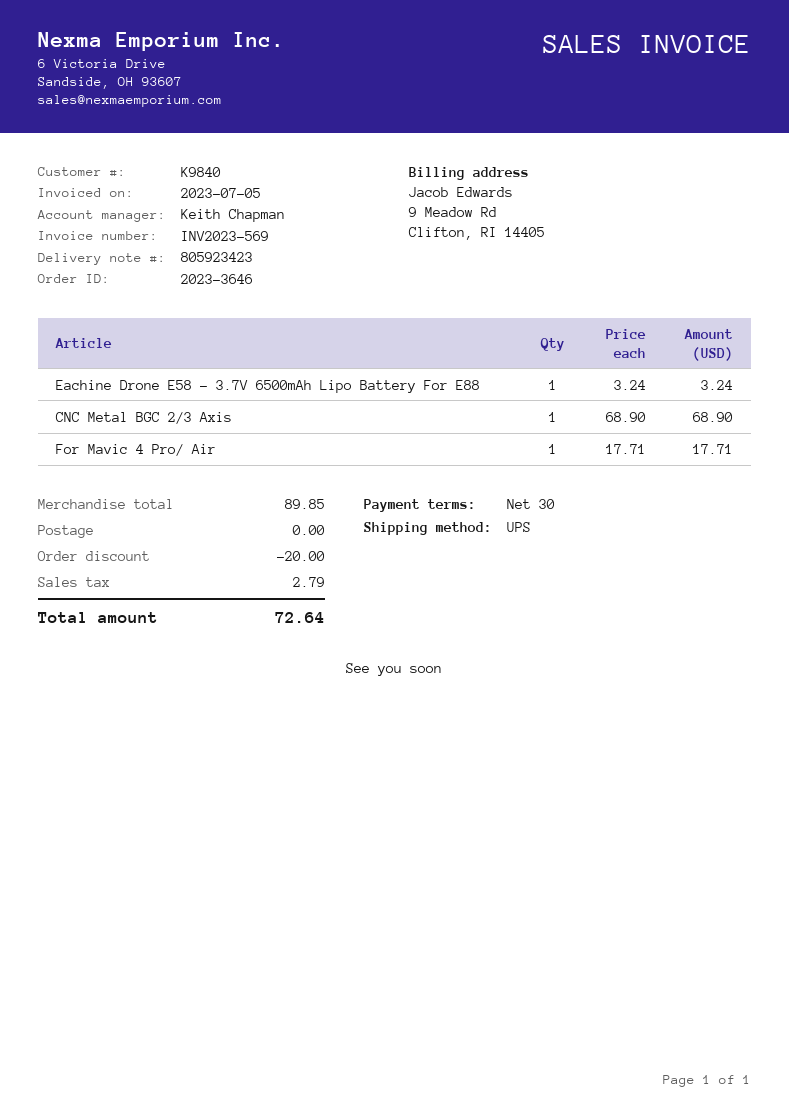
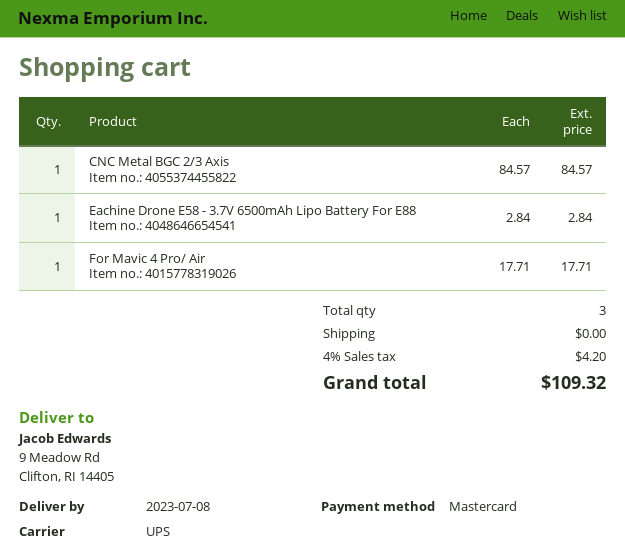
Eachine Drone E58 - 3.7V 6500mAh Lipo Battery For E88: 1 x 3.24 = 3.24 -> 1 x 2.84 = 2.84
CNC Metal BGC 2/3 Axis: 1 x 68.90 = 68.90 -> 1 x 84.57 = 84.57
discount: 20.00 -> none
tax: 2.79 -> 4.20
total: 72.64 -> 109.32

